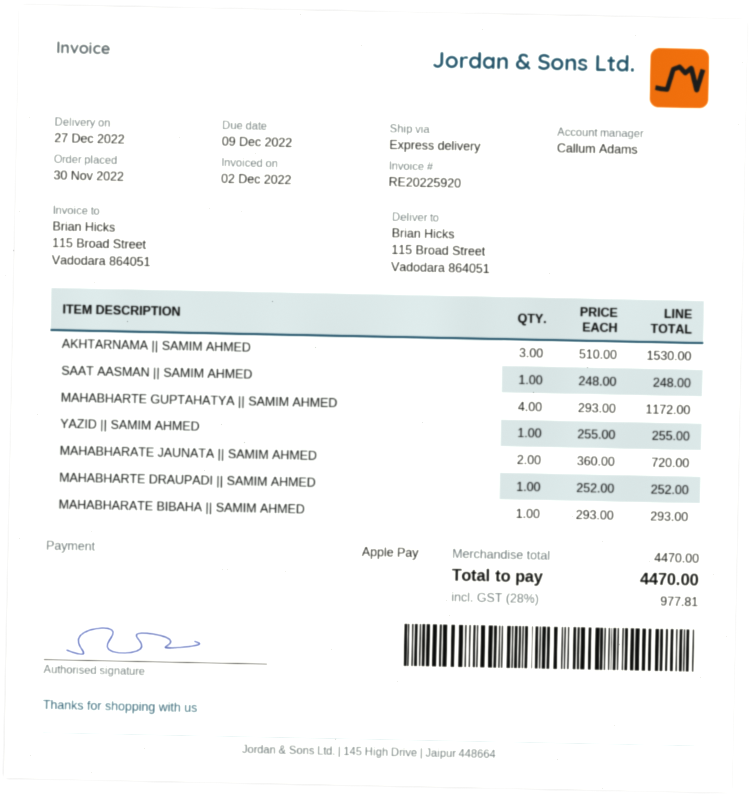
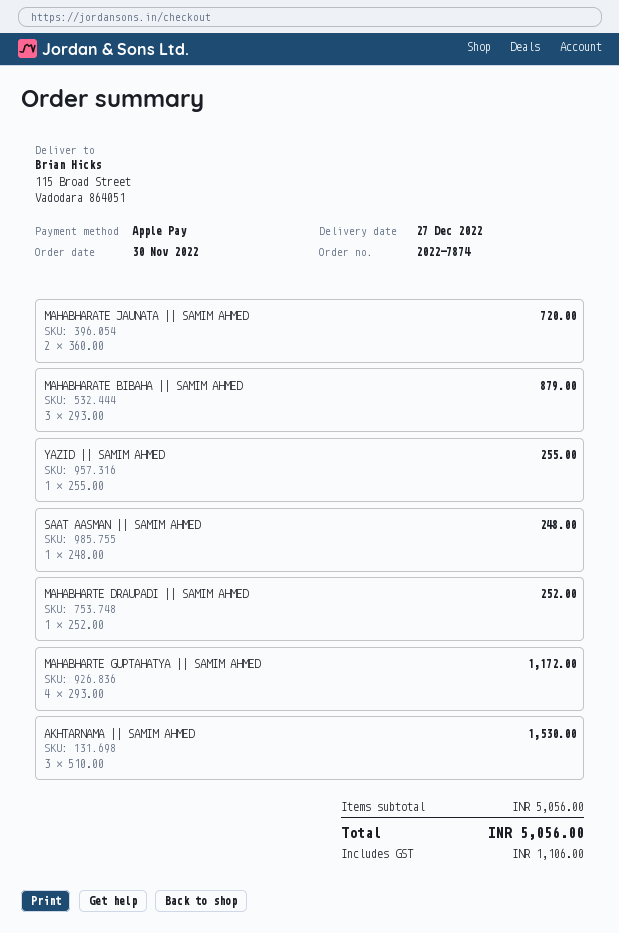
MAHABHARATE BIBAHA || SAMIM AHMED: 1 x 293.00 = 293.00 -> 3 x 293.00 = 879.00
subtotal: 4470.00 -> 5056.00
tax: 977.81 -> 1106.00
total: 4470.00 -> 5056.00

